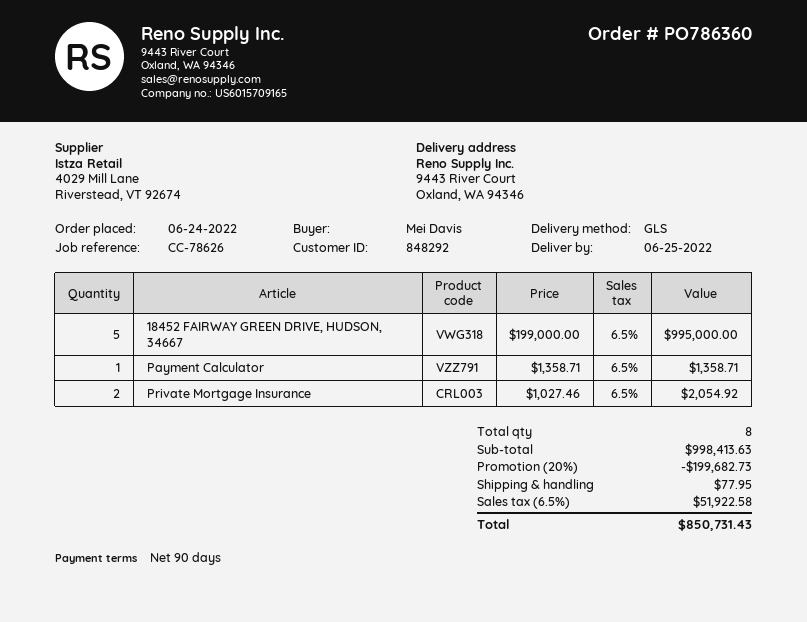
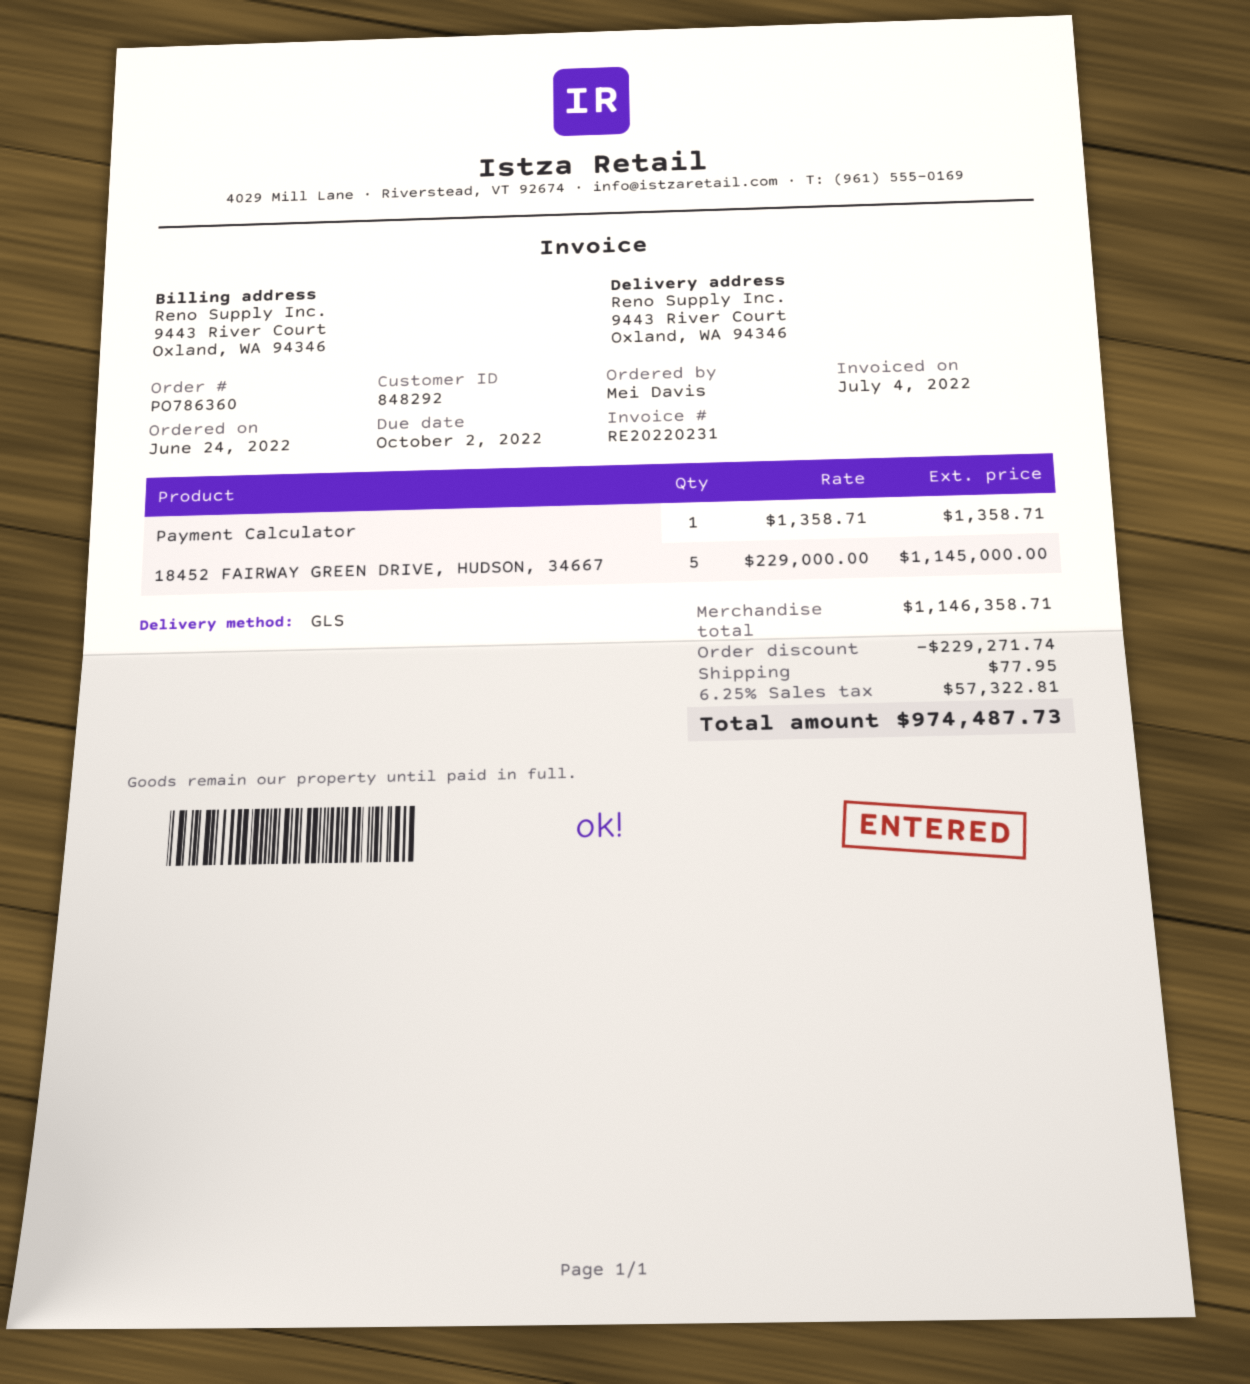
18452 FAIRWAY GREEN DRIVE, HUDSON, 34667: 5 x 199000.00 = 995000.00 -> 5 x 229000.00 = 1145000.00
Private Mortgage Insurance: 2 x 1027.46 = 2054.92 -> none
subtotal: 998413.63 -> 1146358.71
discount: 199682.73 -> 229271.74
tax: 6.5% = 51922.58 -> 6.25% = 57322.81
total: 850731.43 -> 974487.73

